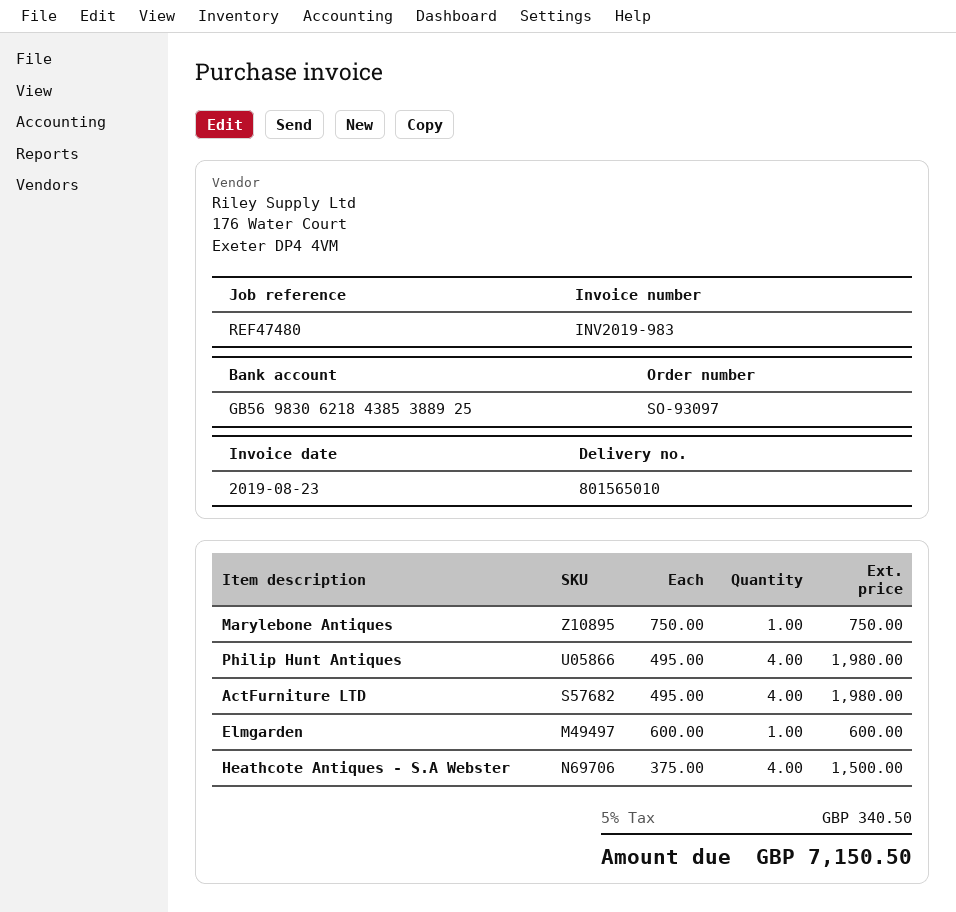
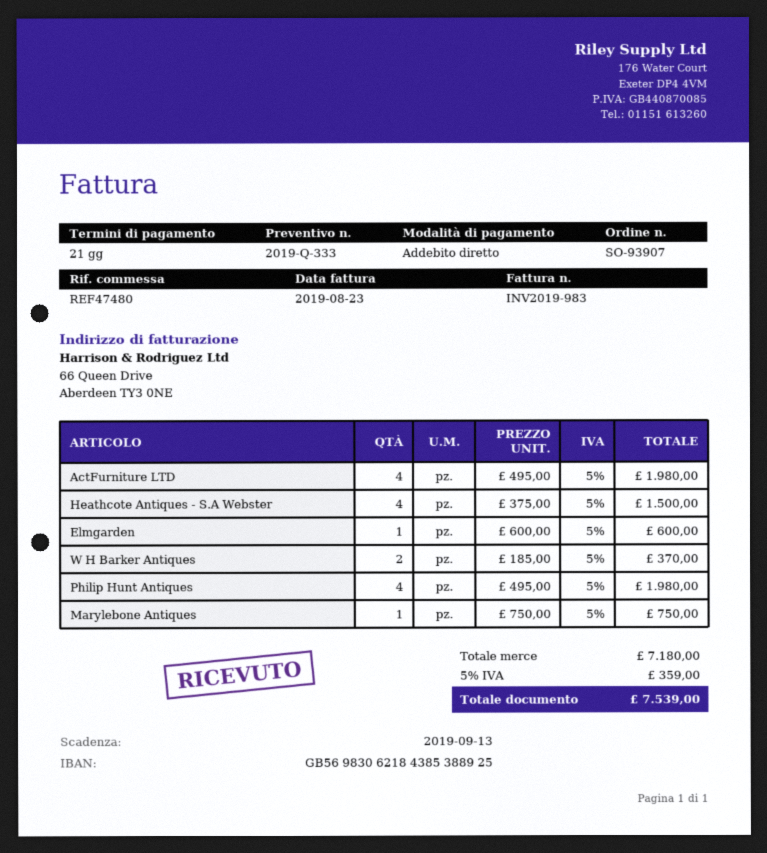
order number: SO-93097 -> SO-93907
W H Barker Antiques: none -> 2 x 185.00 = 370.00
tax: 5% = 340.50 -> 5% = 359.00
total: 7150.50 -> 7539.00

